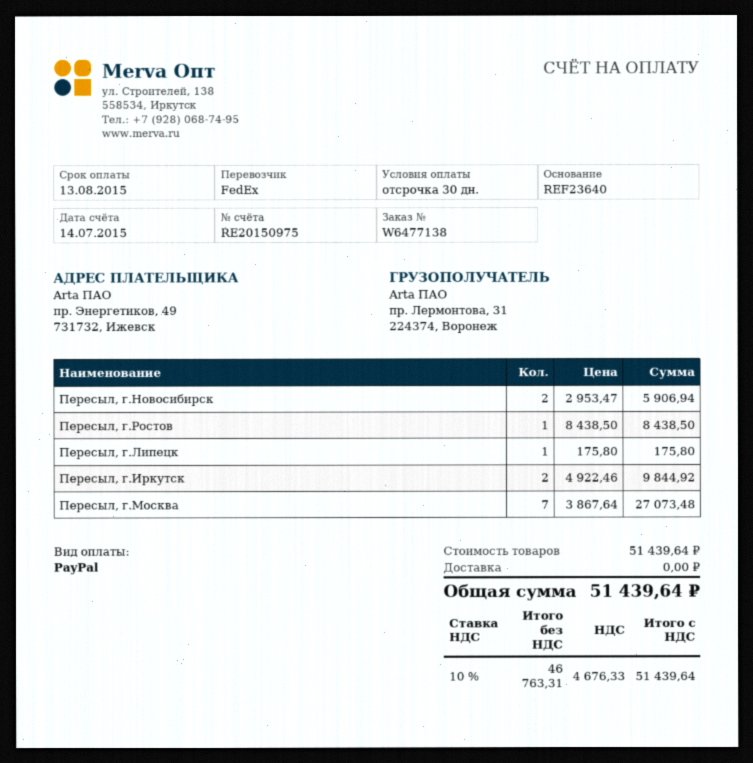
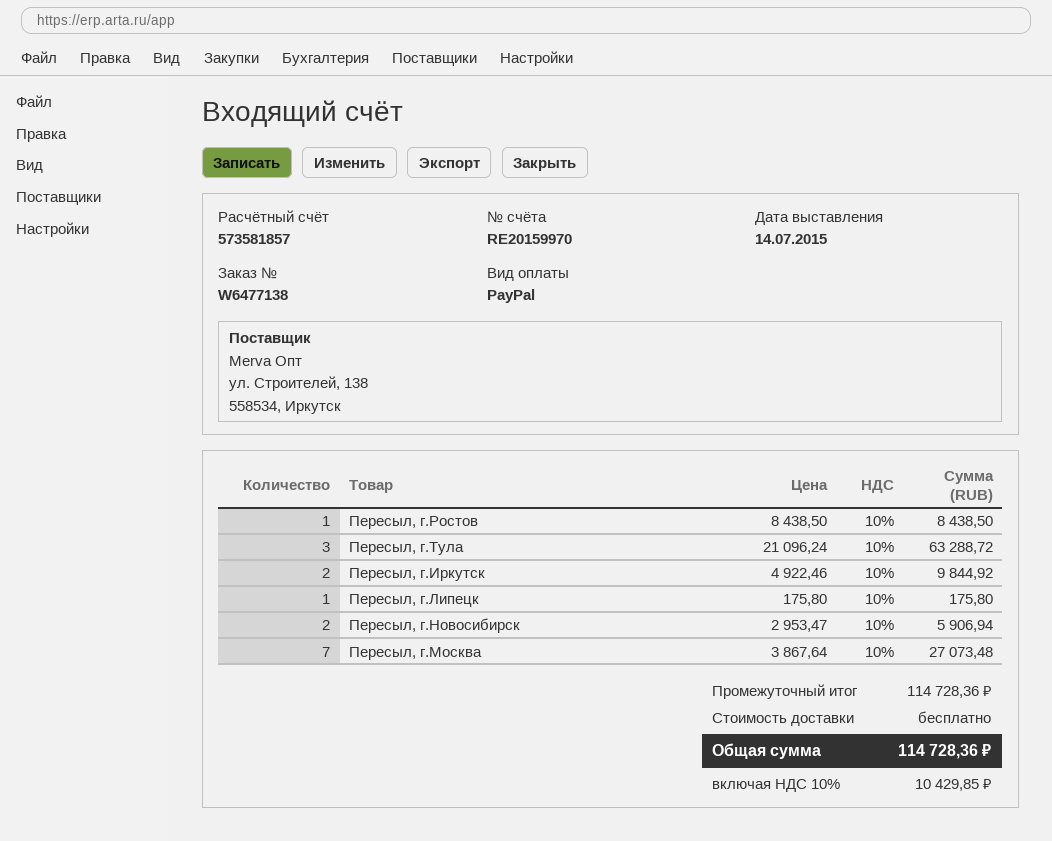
invoice number: RE20150975 -> RE20159970
Пересыл, г.Тула: none -> 3 x 21096.24 = 63288.72
subtotal: 51439.64 -> 114728.36
tax: 10% = 4676.33 -> 10% = 10429.85
total: 51439.64 -> 114728.36

